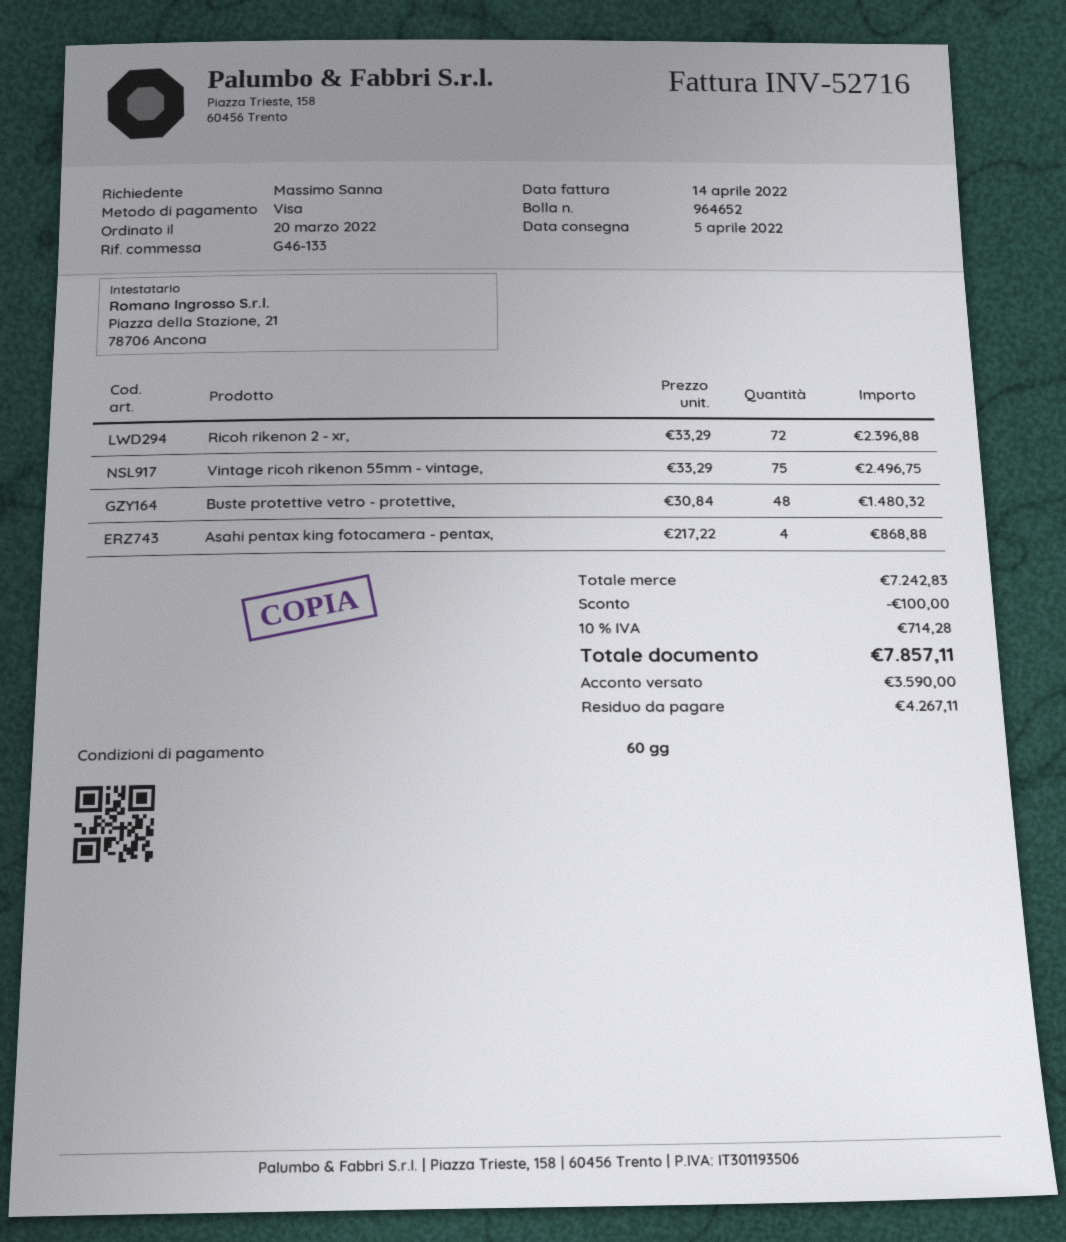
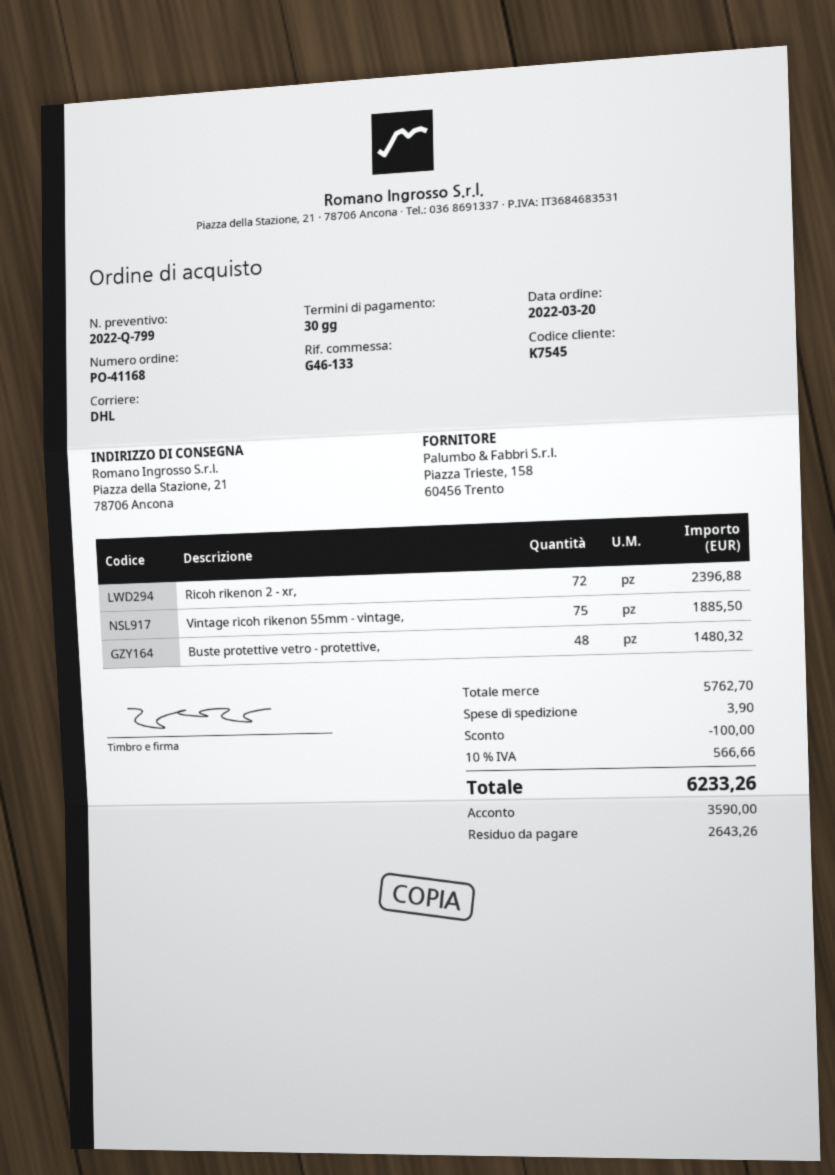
payment terms: 60 days -> 30 days
Vintage ricoh rikenon 55mm - vintage,: 75 for 2496.75 -> 75 for 1885.50
Asahi pentax king fotocamera - pentax,: 4 for 868.88 -> none
subtotal: 7242.83 -> 5762.70
shipping: none -> 3.90
tax: 10% = 714.28 -> 10% = 566.66
total: 7857.11 -> 6233.26
balance: 4267.11 -> 2643.26

